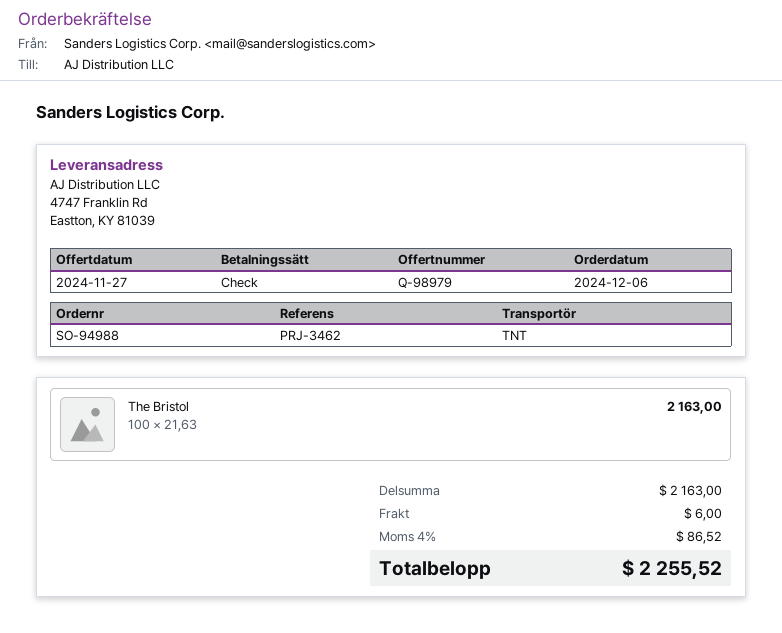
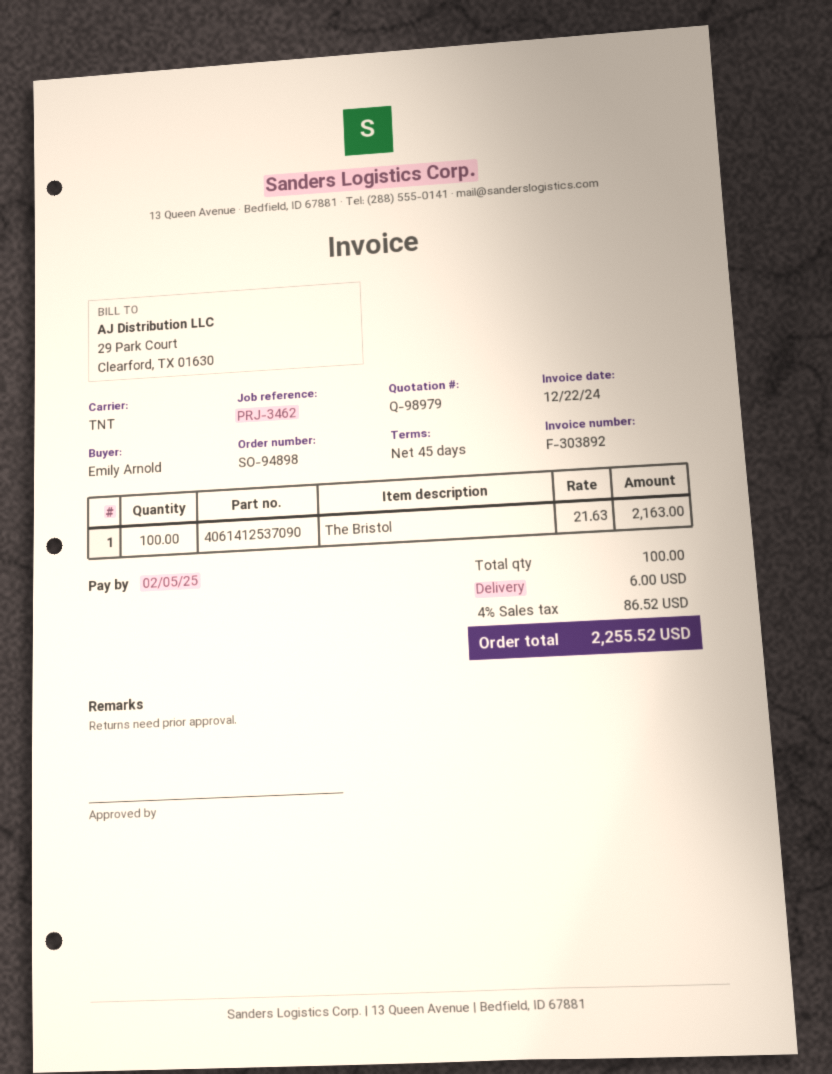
order number: SO-94988 -> SO-94898

